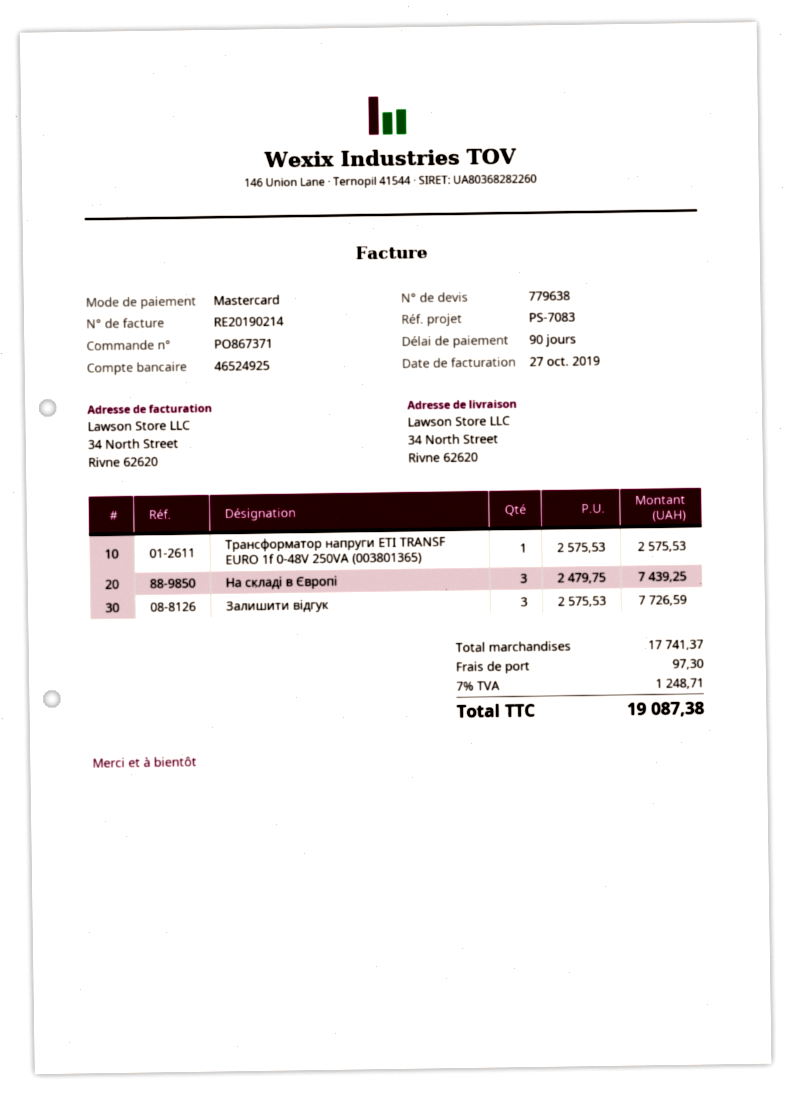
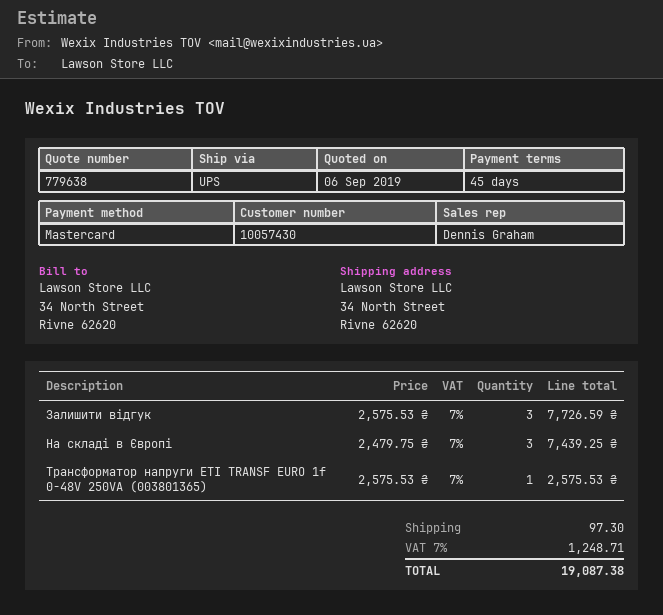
payment terms: 90 days -> 45 days

